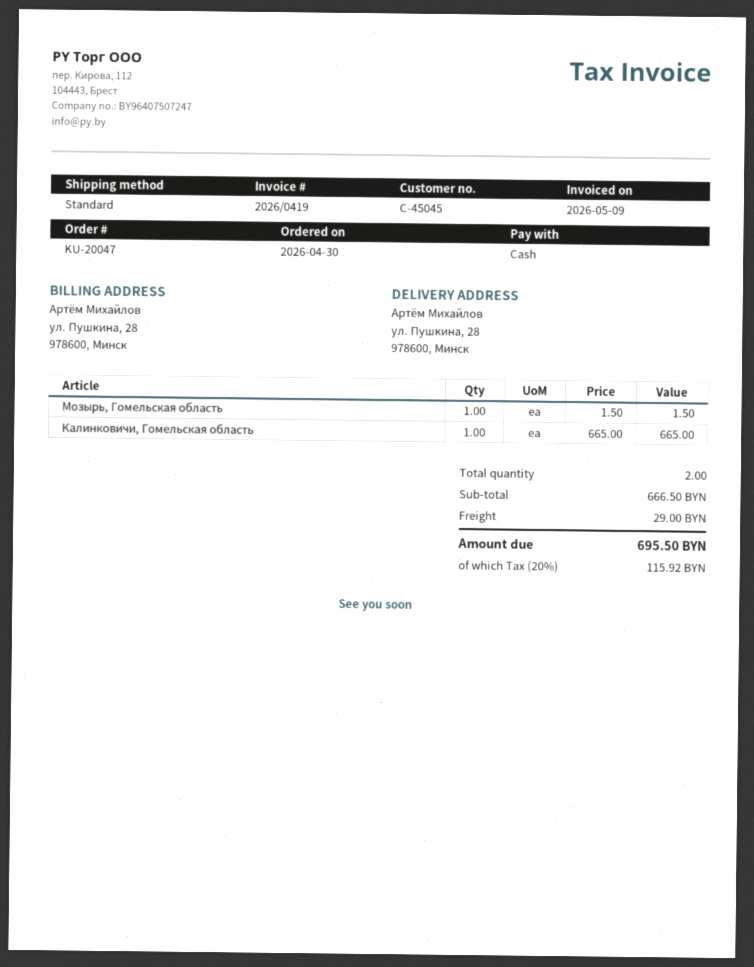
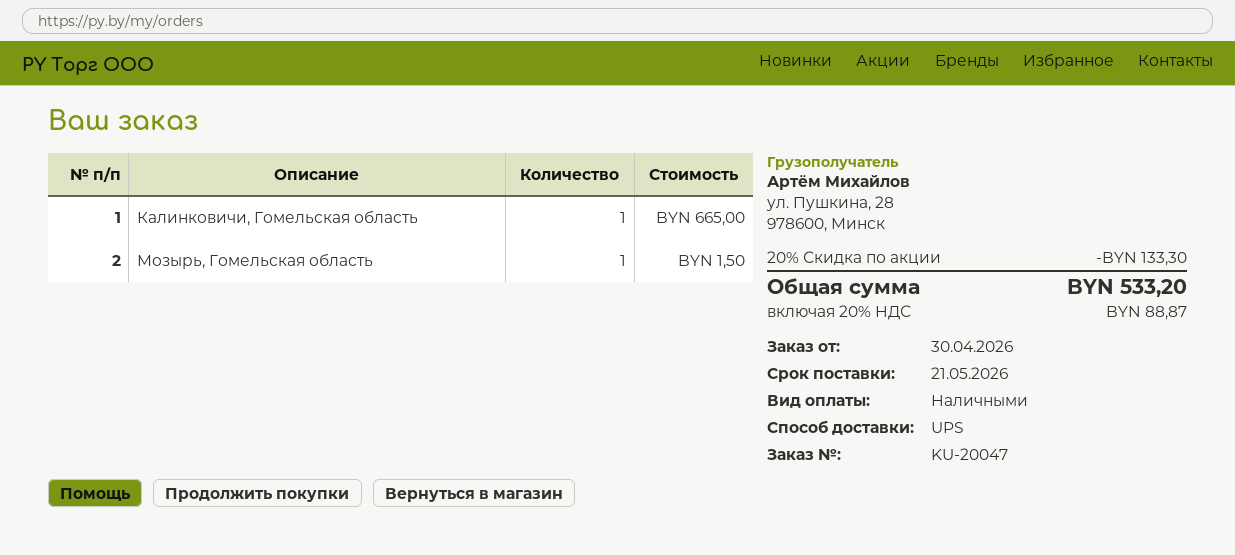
shipping method: standard -> UPS
discount: none -> 20% = 133.30
shipping: 29.00 -> none
tax: 20% = 115.92 -> 20% = 88.87
total: 695.50 -> 533.20

